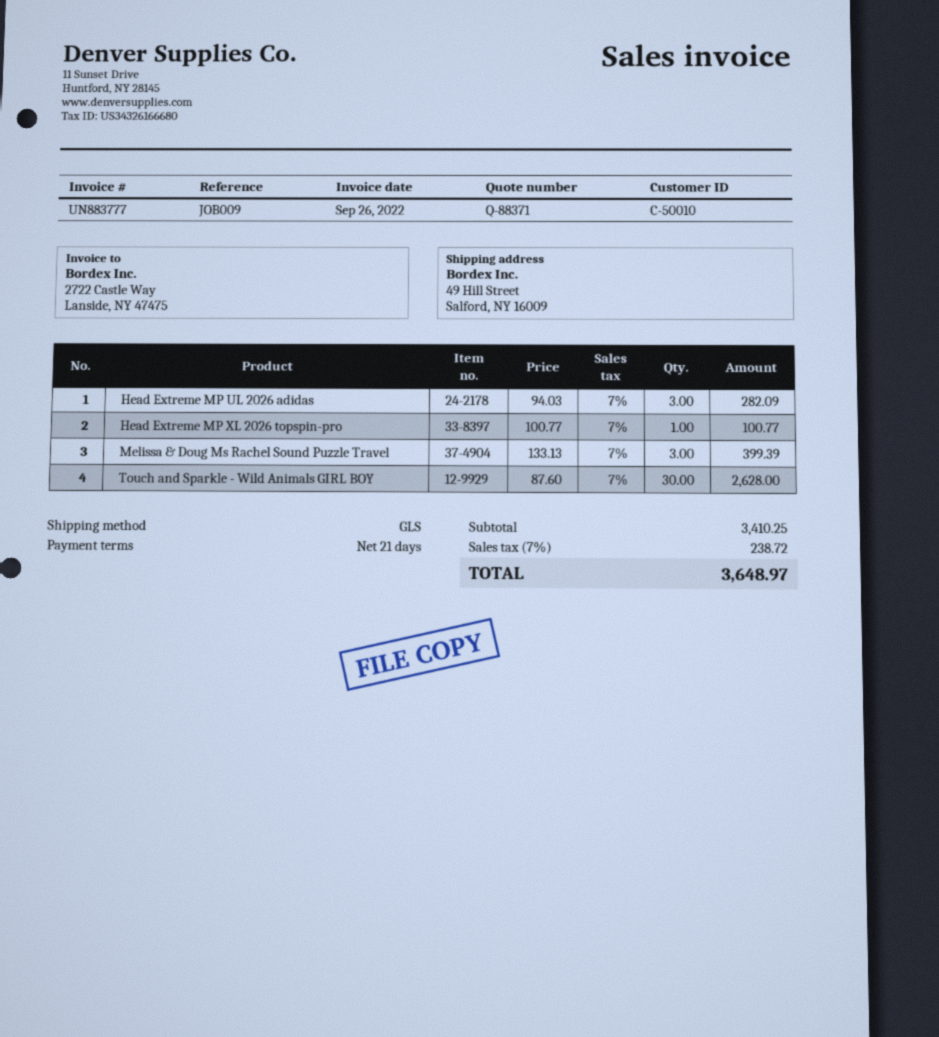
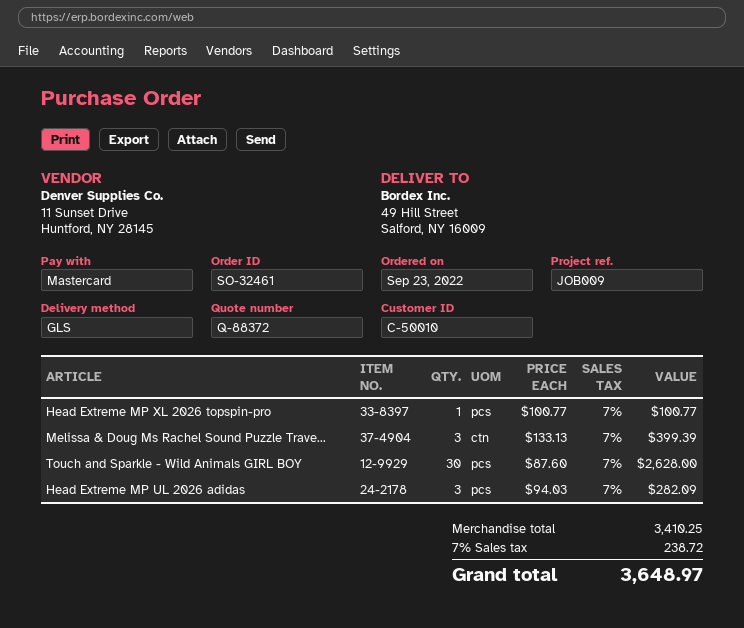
quote number: Q-88371 -> Q-88372

